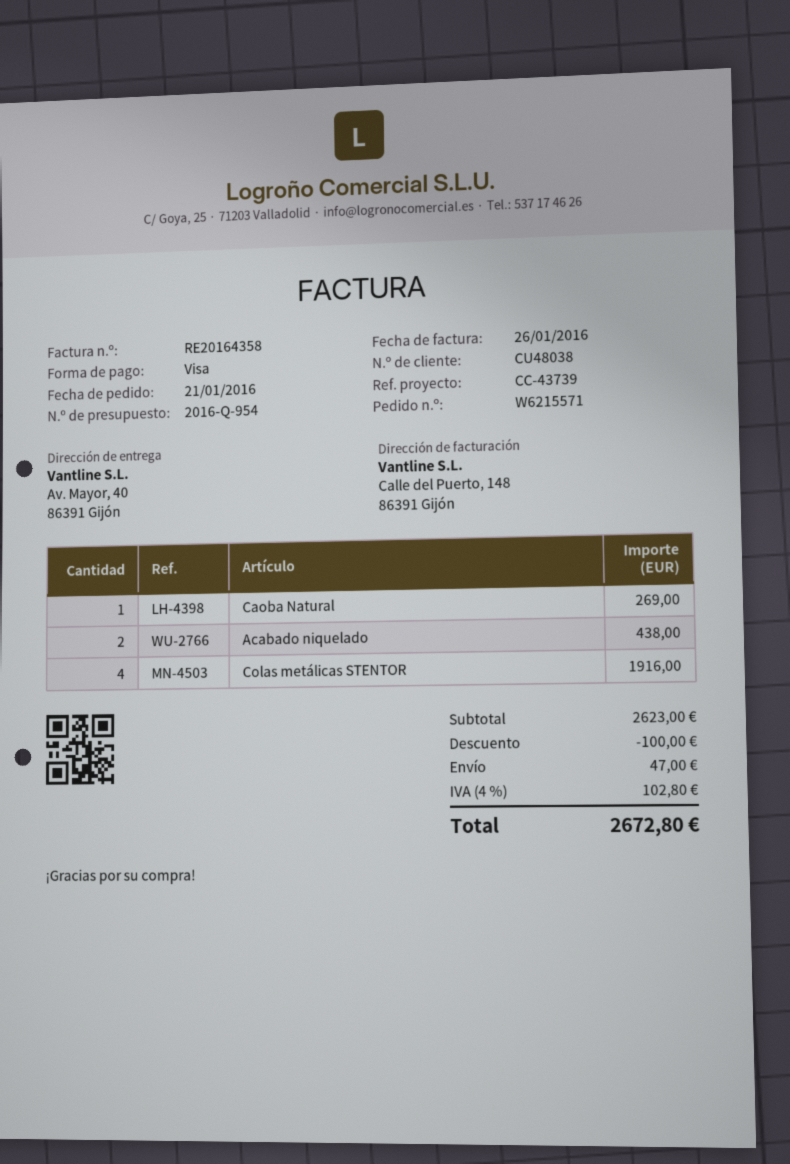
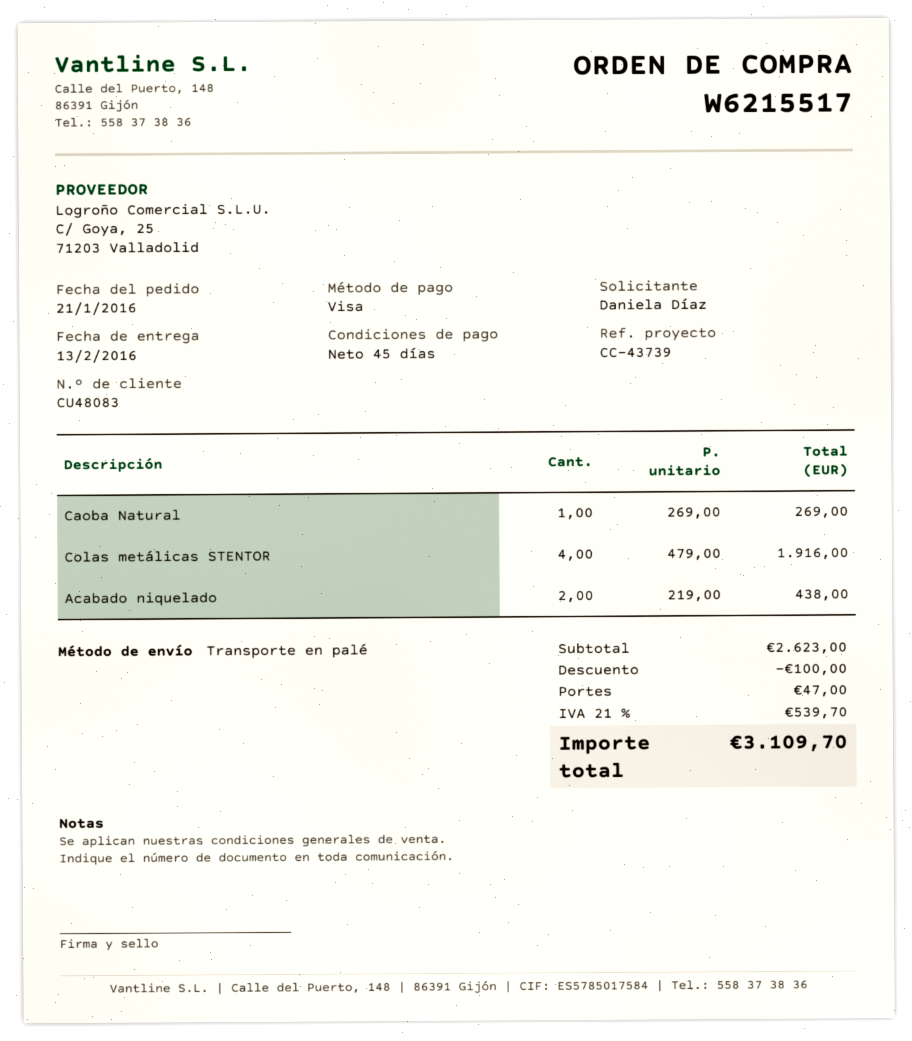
order number: W6215571 -> W6215517
customer number: CU48038 -> CU48083
tax: 4% = 102.80 -> 21% = 539.70
total: 2672.80 -> 3109.70

